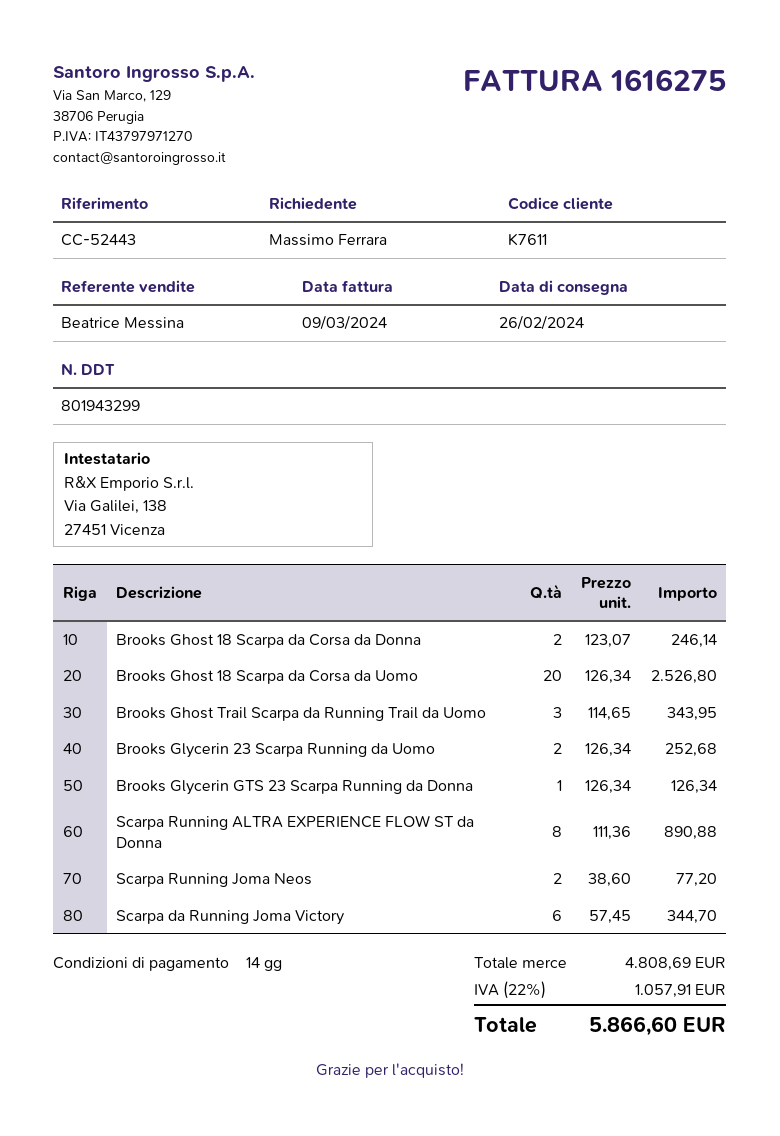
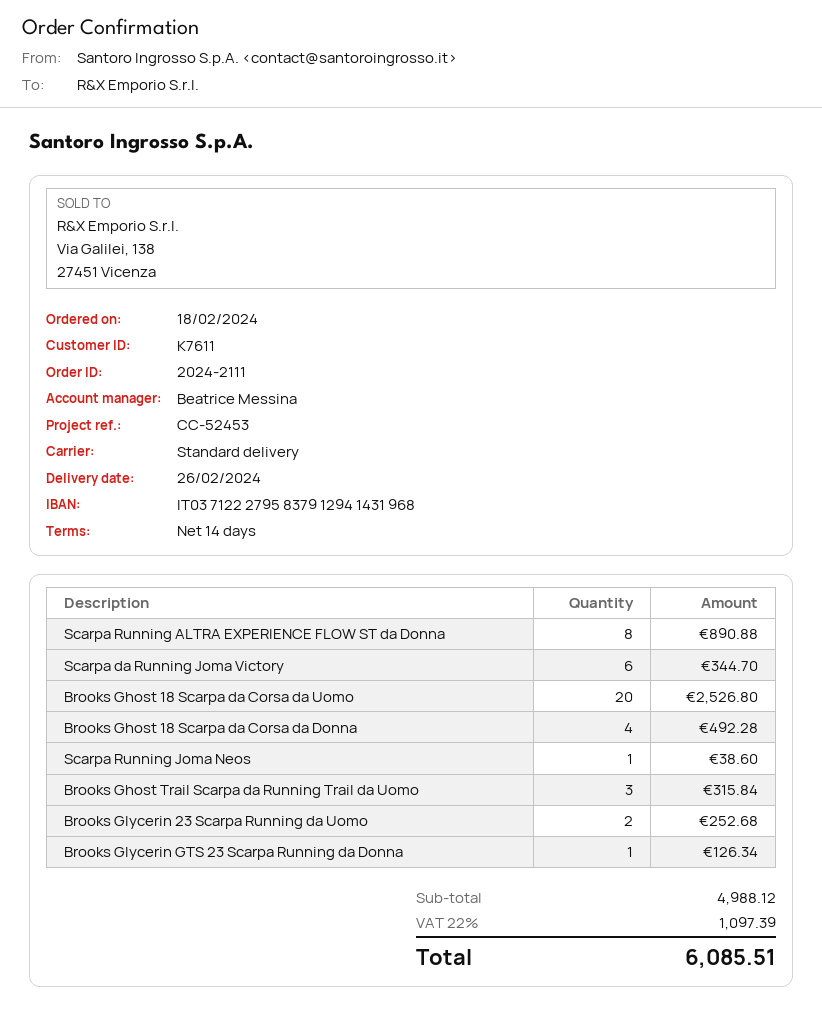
reference: CC-52443 -> CC-52453
Brooks Ghost 18 Scarpa da Corsa da Donna: 2 for 246.14 -> 4 for 492.28
Brooks Ghost Trail Scarpa da Running Trail da Uomo: 3 for 343.95 -> 3 for 315.84
Scarpa Running Joma Neos: 2 for 77.20 -> 1 for 38.60
subtotal: 4808.69 -> 4988.12
tax: 22% = 1057.91 -> 22% = 1097.39
total: 5866.60 -> 6085.51

